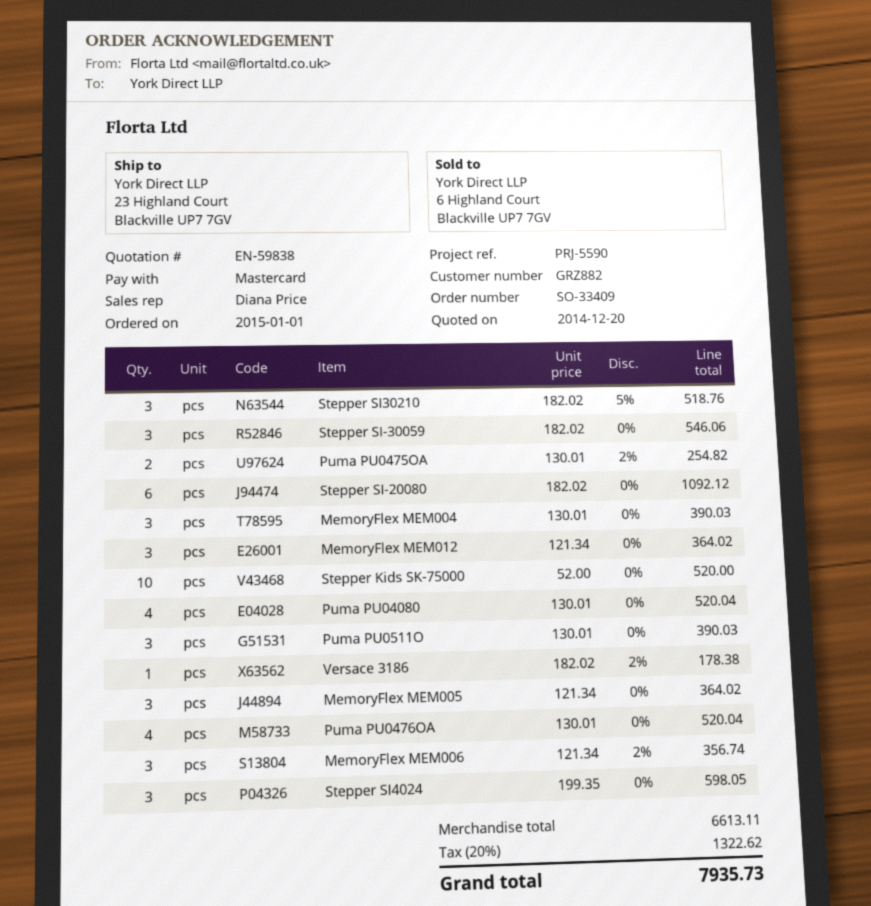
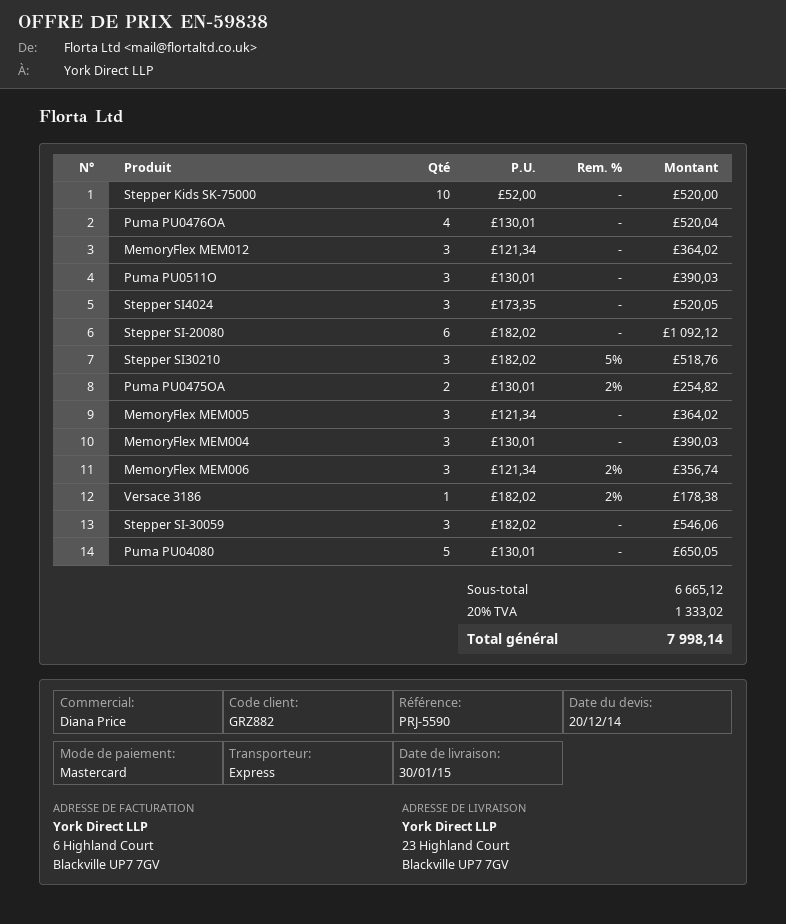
Puma PU04080: 4 x 130.01 = 520.04 -> 5 x 130.01 = 650.05
Stepper SI4024: 3 x 199.35 = 598.05 -> 3 x 173.35 = 520.05
subtotal: 6613.11 -> 6665.12
tax: 20% = 1322.62 -> 20% = 1333.02
total: 7935.73 -> 7998.14

